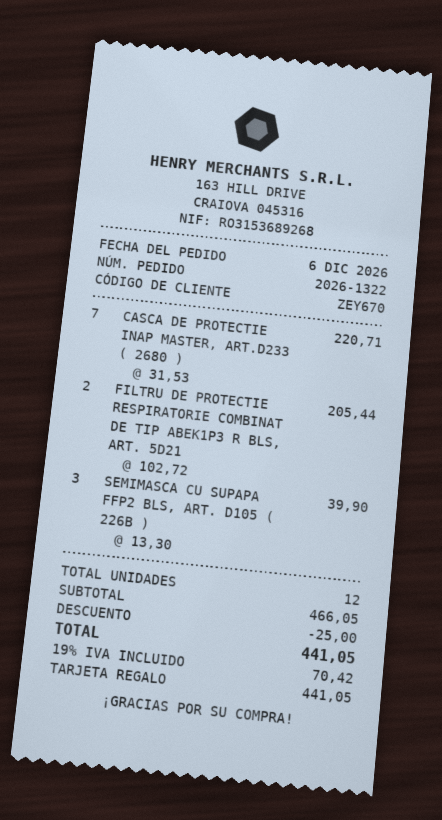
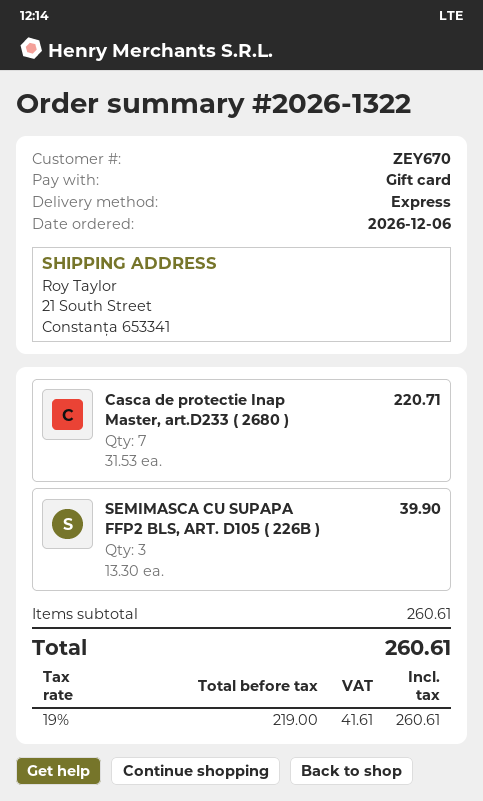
FILTRU DE PROTECTIE RESPIRATORIE COMBINAT DE TIP ABEK1P3 R BLS, ART. 5D21: 2 x 102.72 = 205.44 -> none
subtotal: 466.05 -> 260.61
discount: 25.00 -> none
tax: 19% = 70.42 -> 19% = 41.61
total: 441.05 -> 260.61

